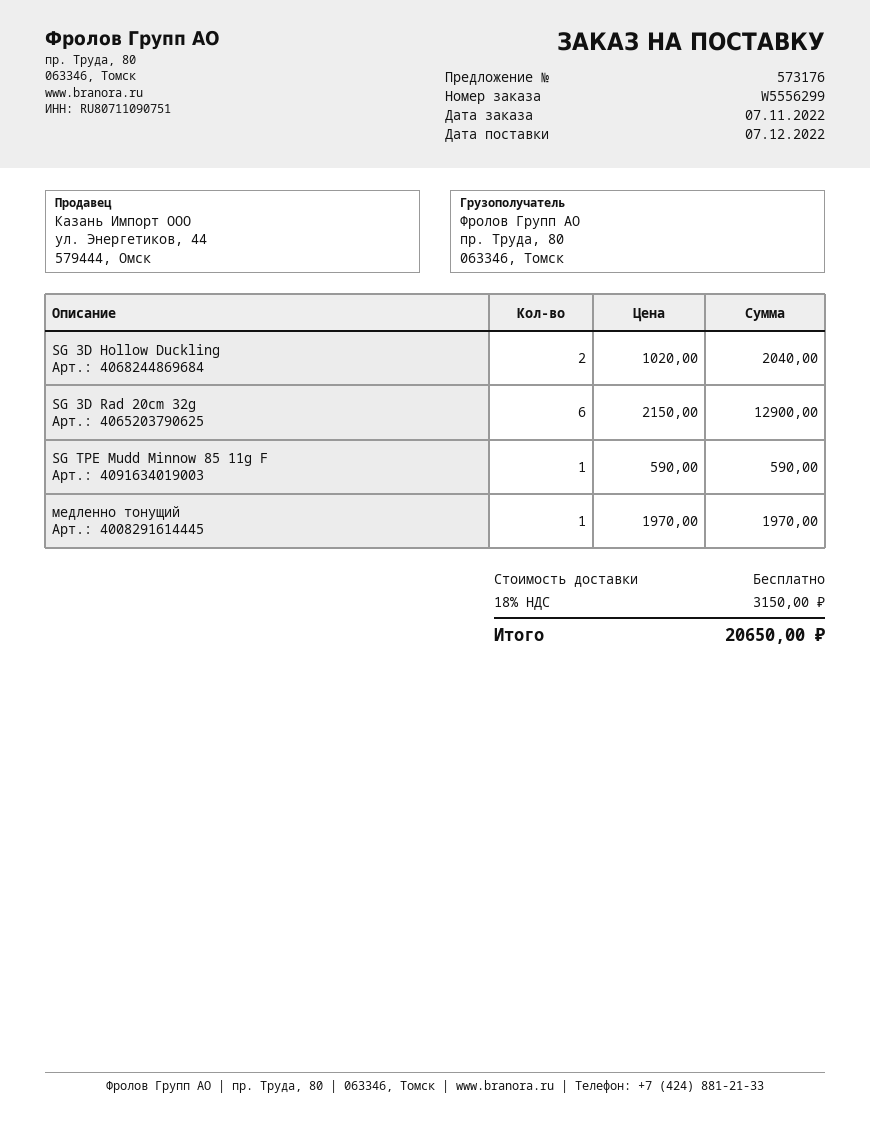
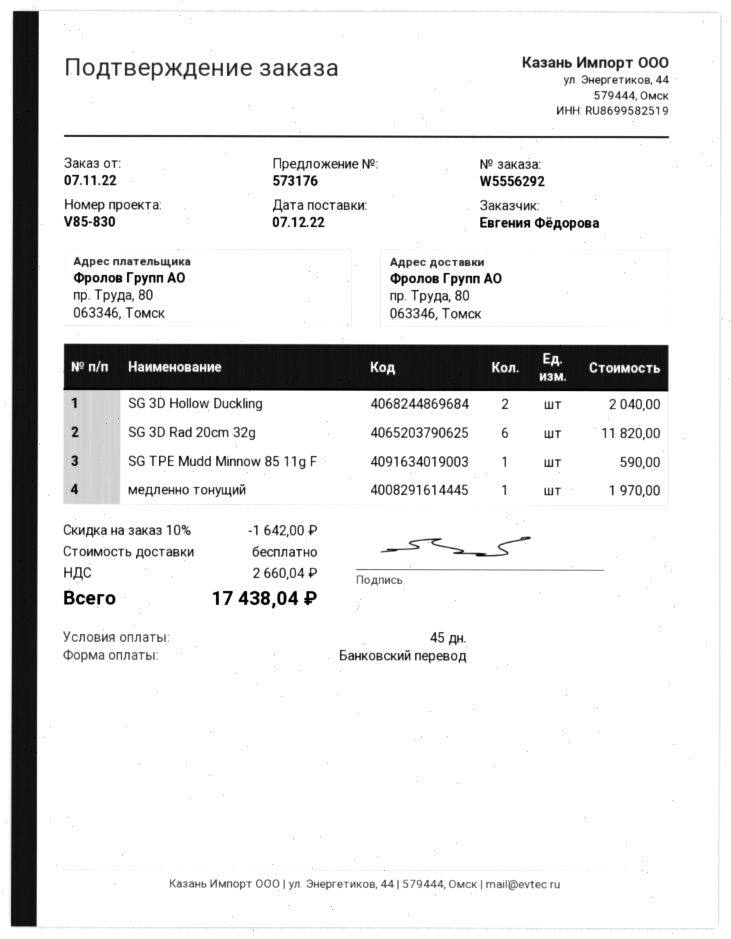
order number: W5556299 -> W5556292
SG 3D Rad 20cm 32g: 6 for 12900.00 -> 6 for 11820.00
discount: none -> 10% = 1642.00
tax: 3150.00 -> 2660.04
total: 20650.00 -> 17438.04

